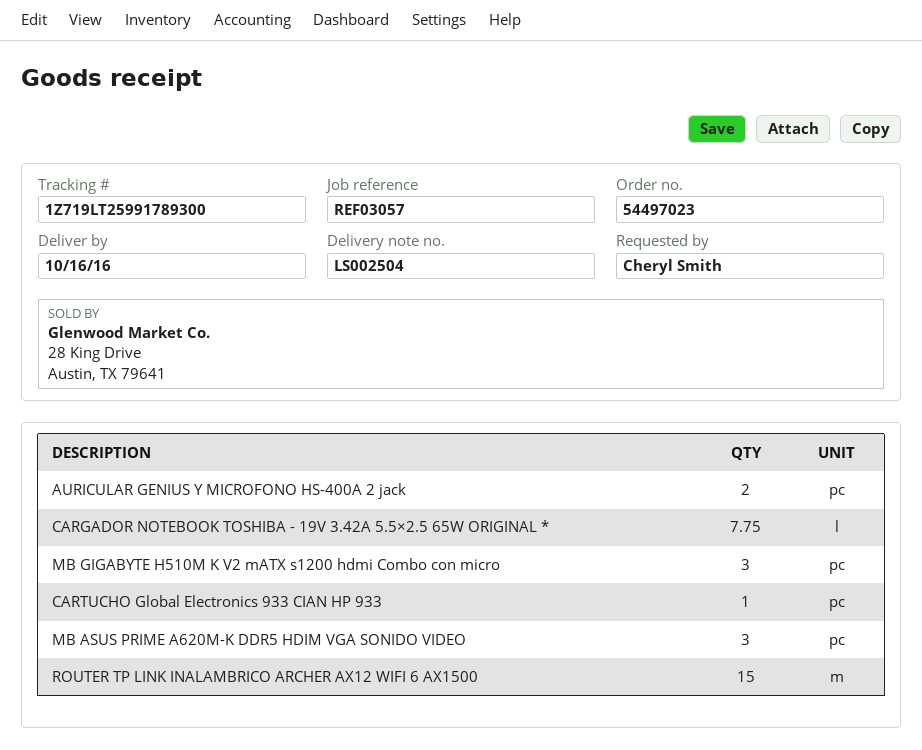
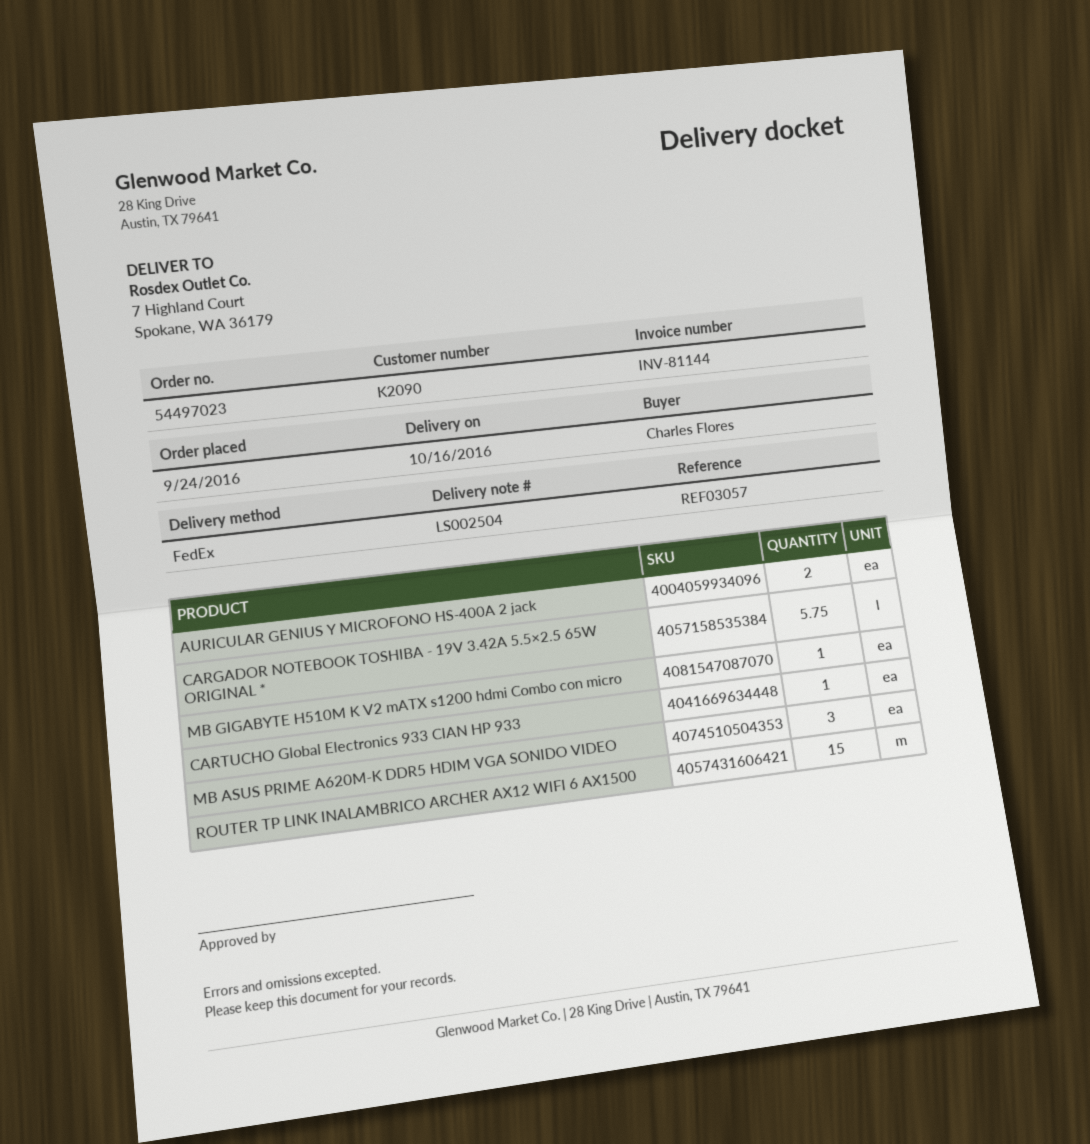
ordered by: Cheryl Smith -> Charles Flores
CARGADOR NOTEBOOK TOSHIBA - 19V 3.42A 5.5×2.5 65W ORIGINAL *: 7.75 -> 5.75
MB GIGABYTE H510M K V2 mATX s1200 hdmi Combo con micro: 3 -> 1

